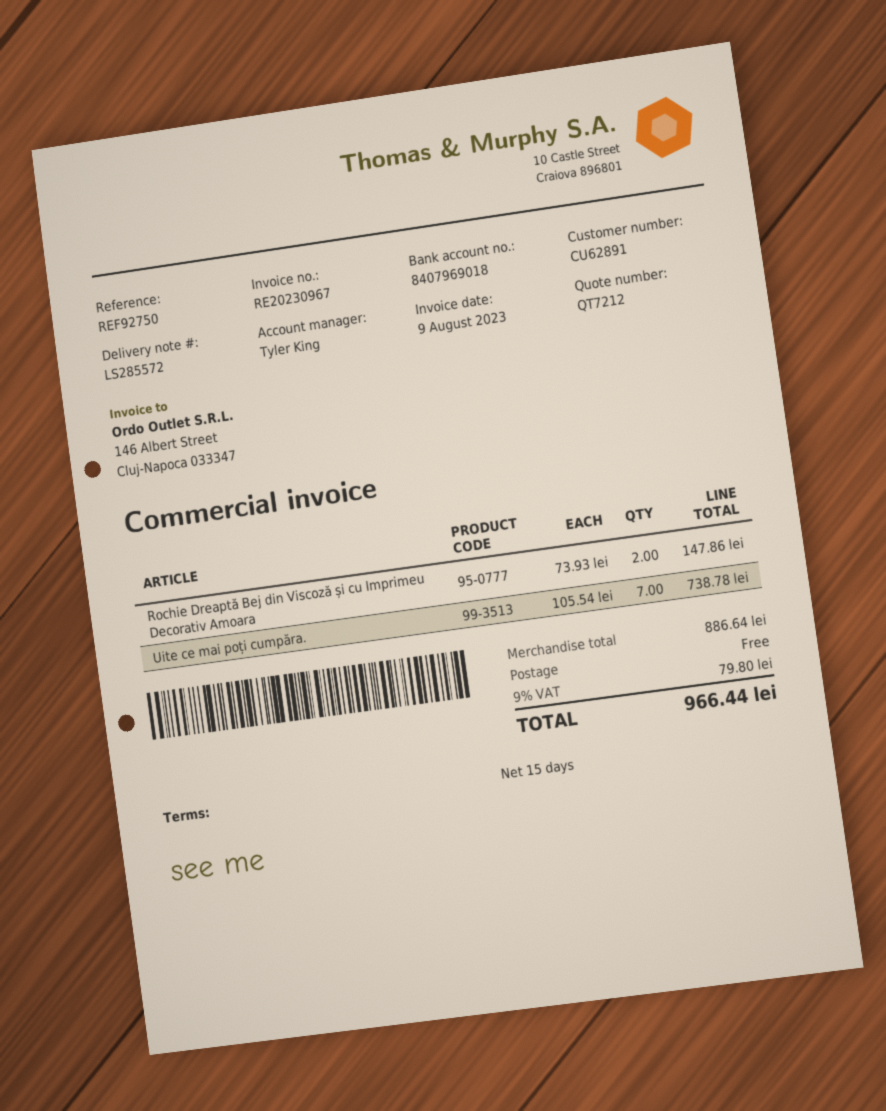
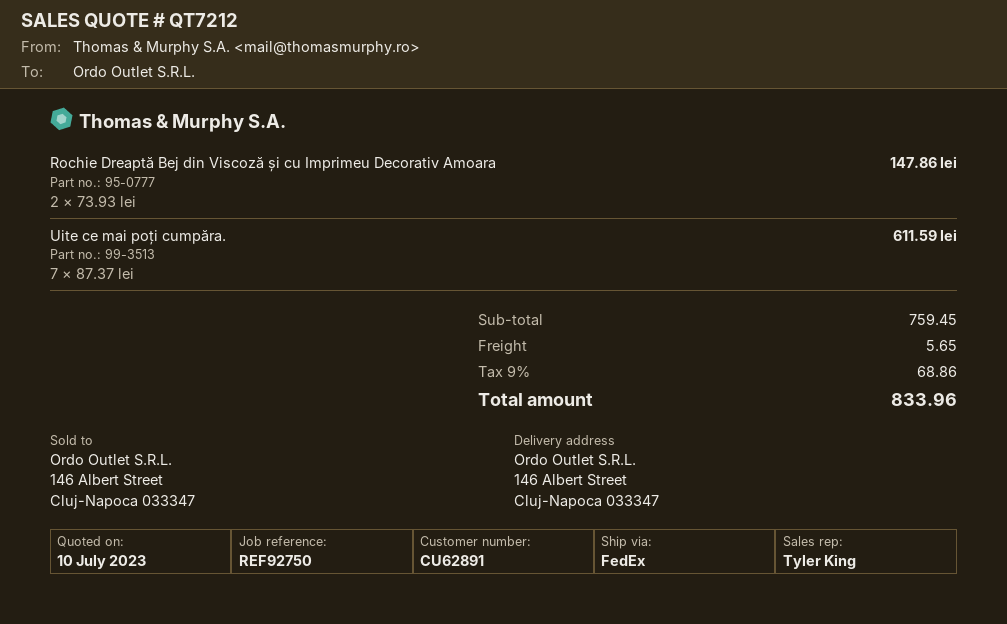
Uite ce mai poți cumpăra.: 7 x 105.54 = 738.78 -> 7 x 87.37 = 611.59
subtotal: 886.64 -> 759.45
shipping: 0.00 -> 5.65
tax: 9% = 79.80 -> 9% = 68.86
total: 966.44 -> 833.96

